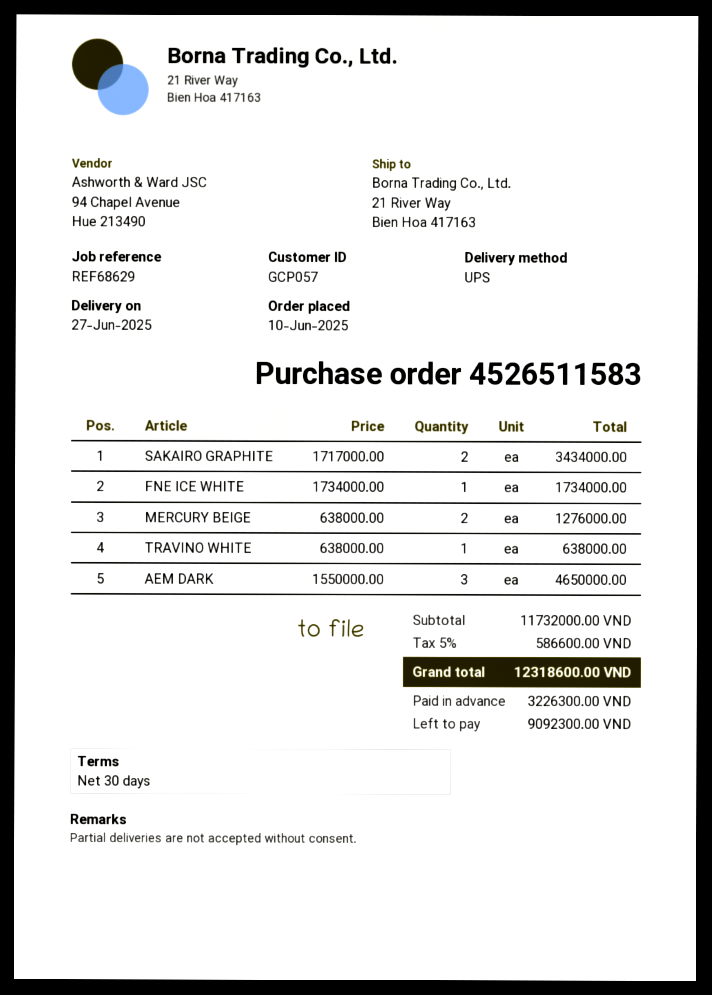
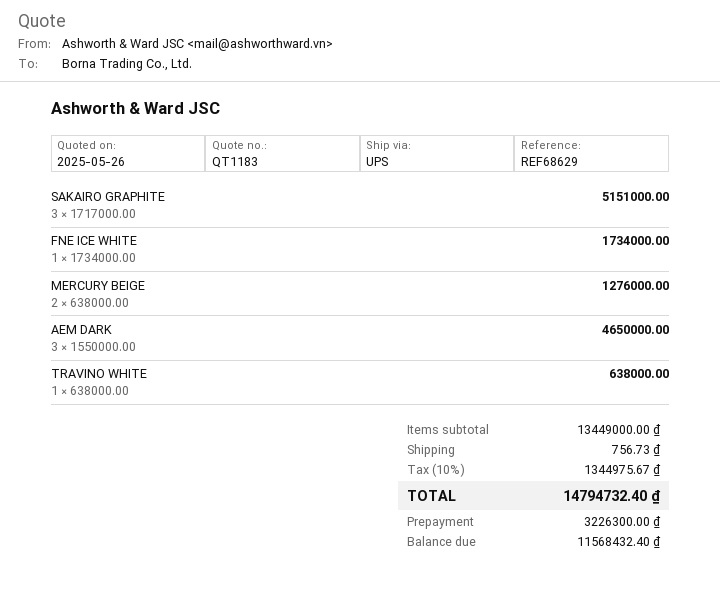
SAKAIRO GRAPHITE: 2 x 1717000.00 = 3434000.00 -> 3 x 1717000.00 = 5151000.00
subtotal: 11732000.00 -> 13449000.00
shipping: none -> 756.73
tax: 5% = 586600.00 -> 10% = 1344975.67
total: 12318600.00 -> 14794732.40
balance: 9092300.00 -> 11568432.40

